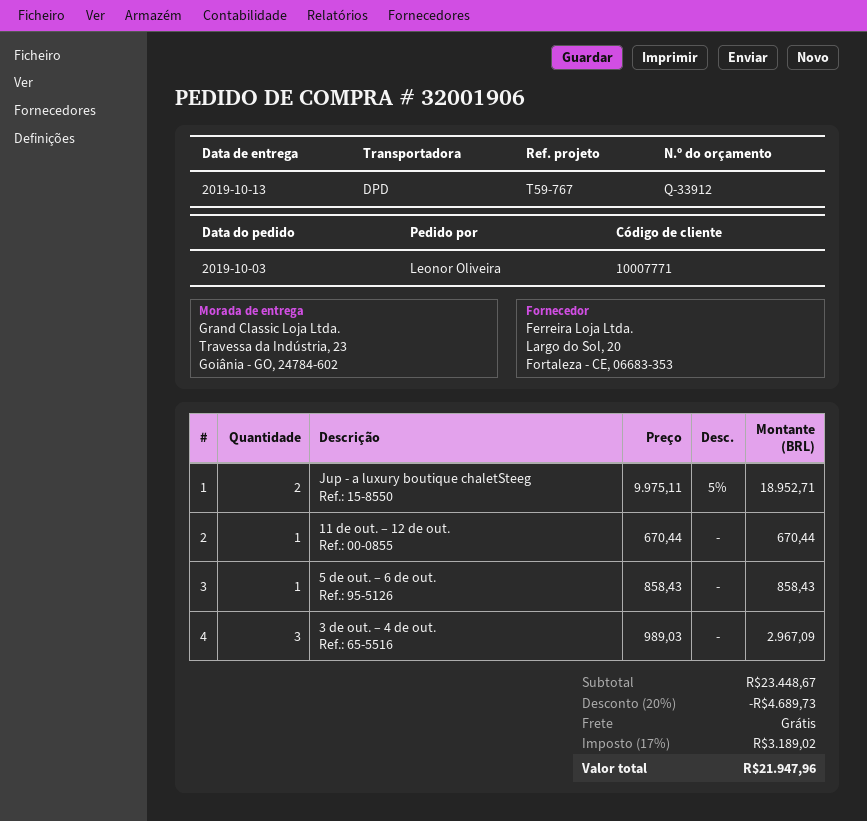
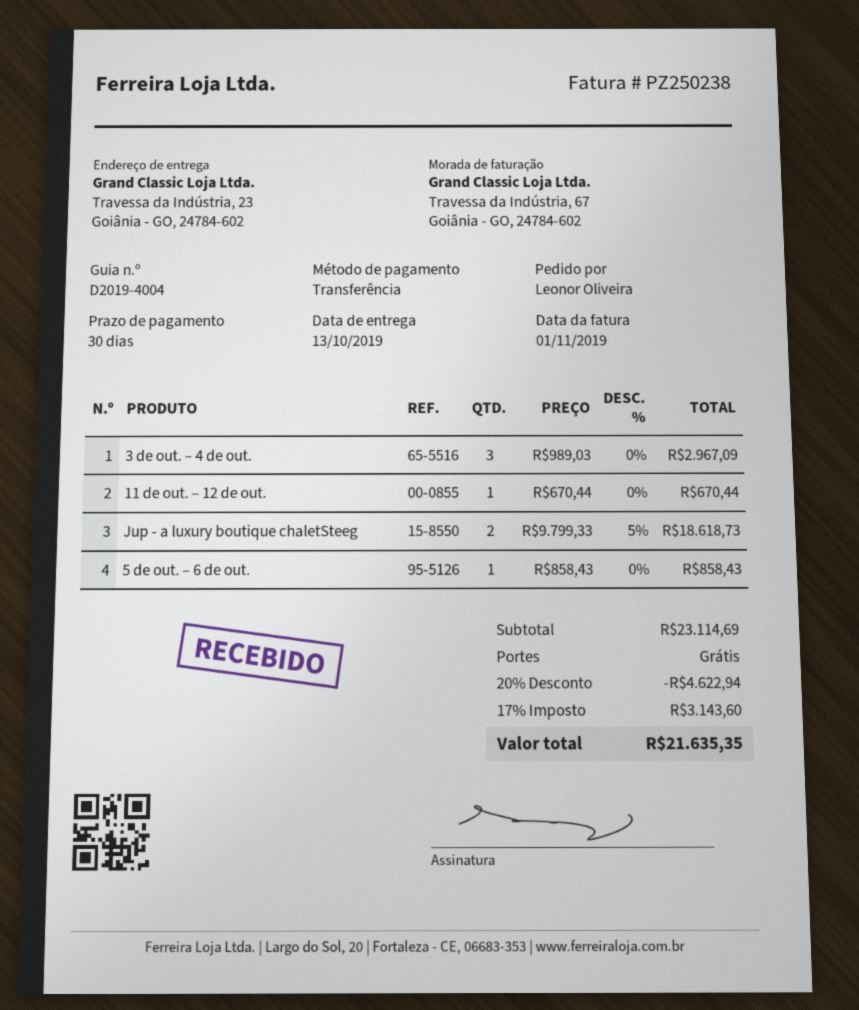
Jup - a luxury boutique chaletSteeg: 2 x 9975.11 - 5% = 18952.71 -> 2 x 9799.33 - 5% = 18618.73
subtotal: 23448.67 -> 23114.69
discount: 20% = 4689.73 -> 20% = 4622.94
tax: 17% = 3189.02 -> 17% = 3143.60
total: 21947.96 -> 21635.35

